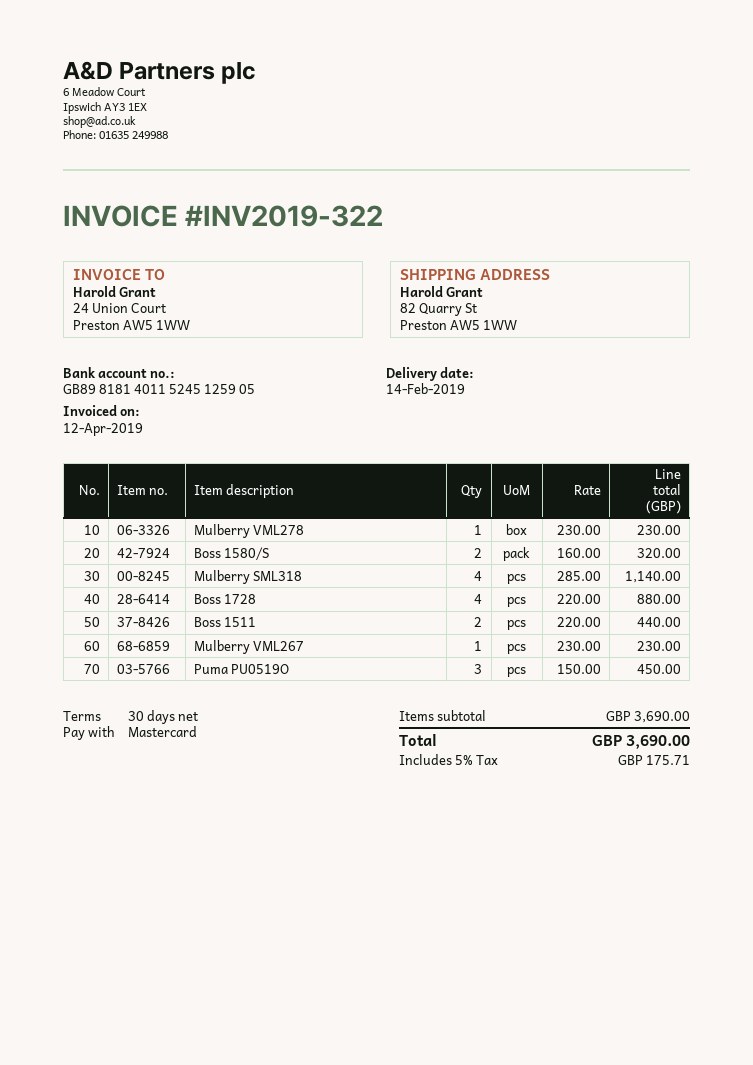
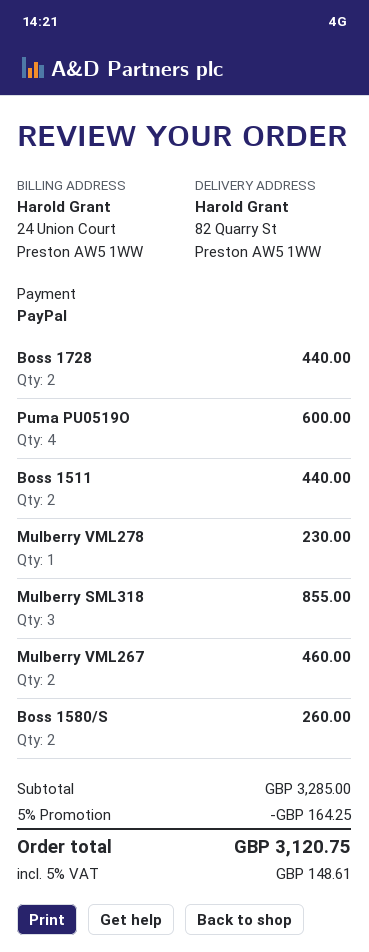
payment method: Mastercard -> PayPal
Boss 1580/S: 2 for 320.00 -> 2 for 260.00
Mulberry SML318: 4 for 1140.00 -> 3 for 855.00
Boss 1728: 4 for 880.00 -> 2 for 440.00
Mulberry VML267: 1 for 230.00 -> 2 for 460.00
Puma PU0519O: 3 for 450.00 -> 4 for 600.00
subtotal: 3690.00 -> 3285.00
discount: none -> 5% = 164.25
tax: 5% = 175.71 -> 5% = 148.61
total: 3690.00 -> 3120.75

